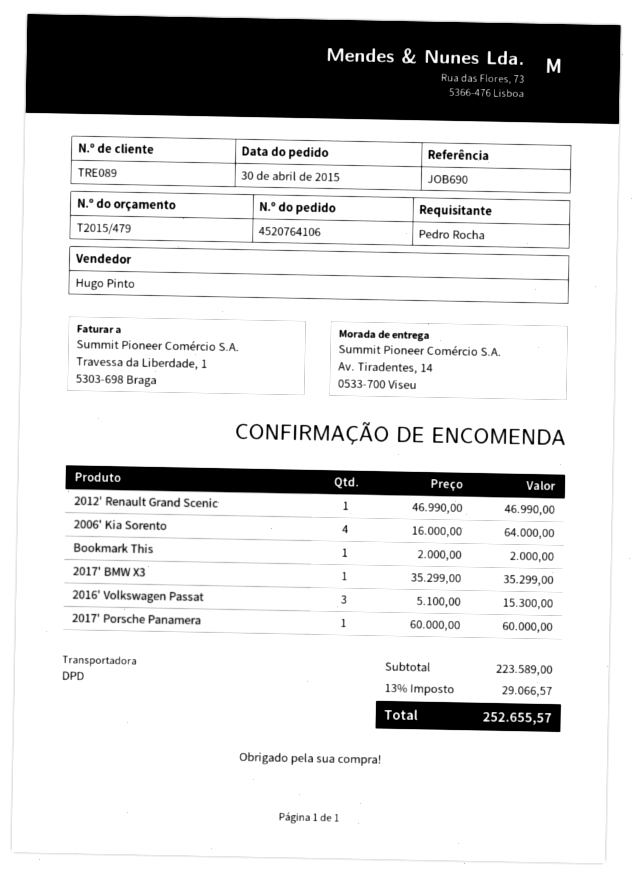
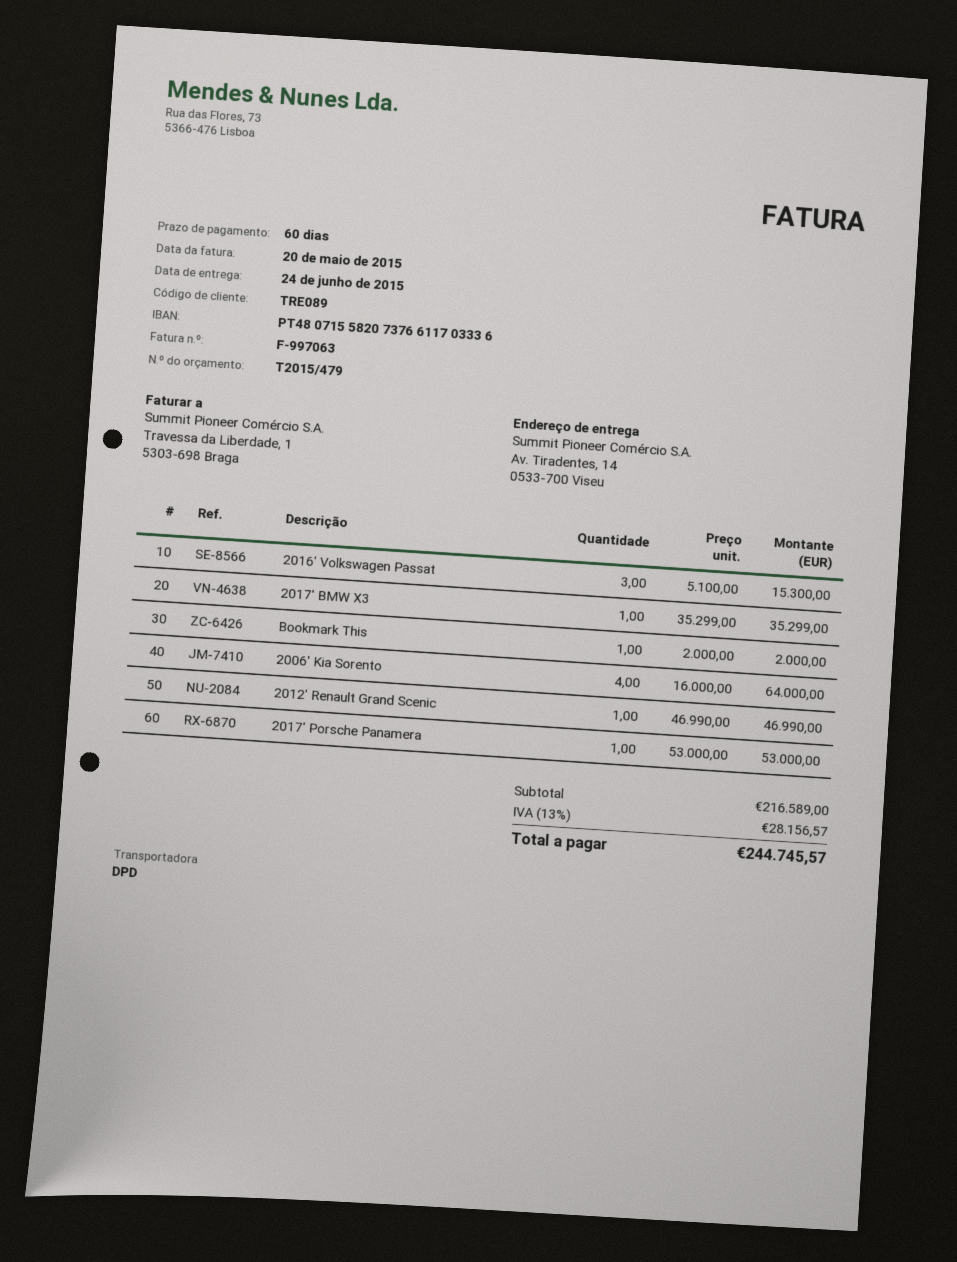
2017' Porsche Panamera: 1 x 60000.00 = 60000.00 -> 1 x 53000.00 = 53000.00
subtotal: 223589.00 -> 216589.00
tax: 13% = 29066.57 -> 13% = 28156.57
total: 252655.57 -> 244745.57

